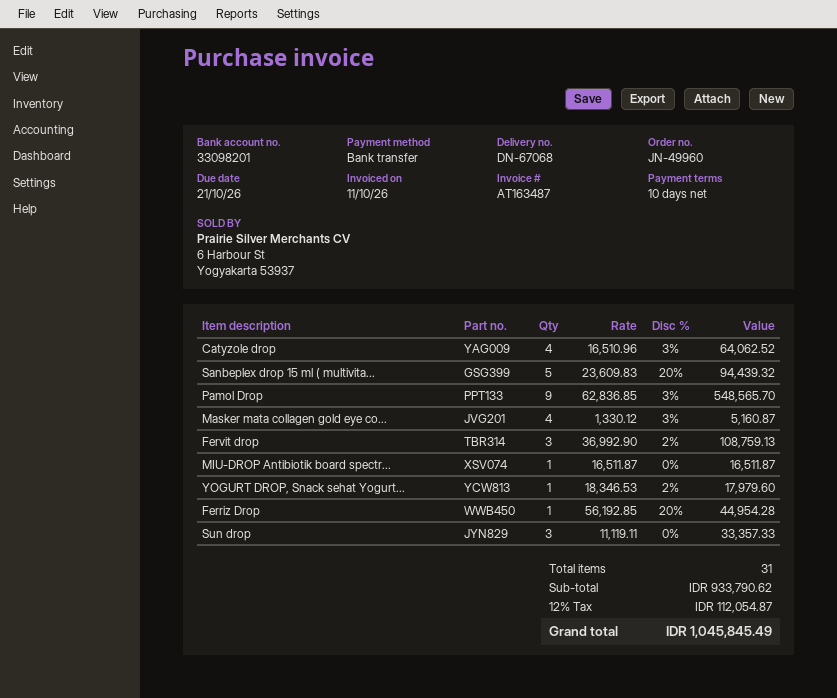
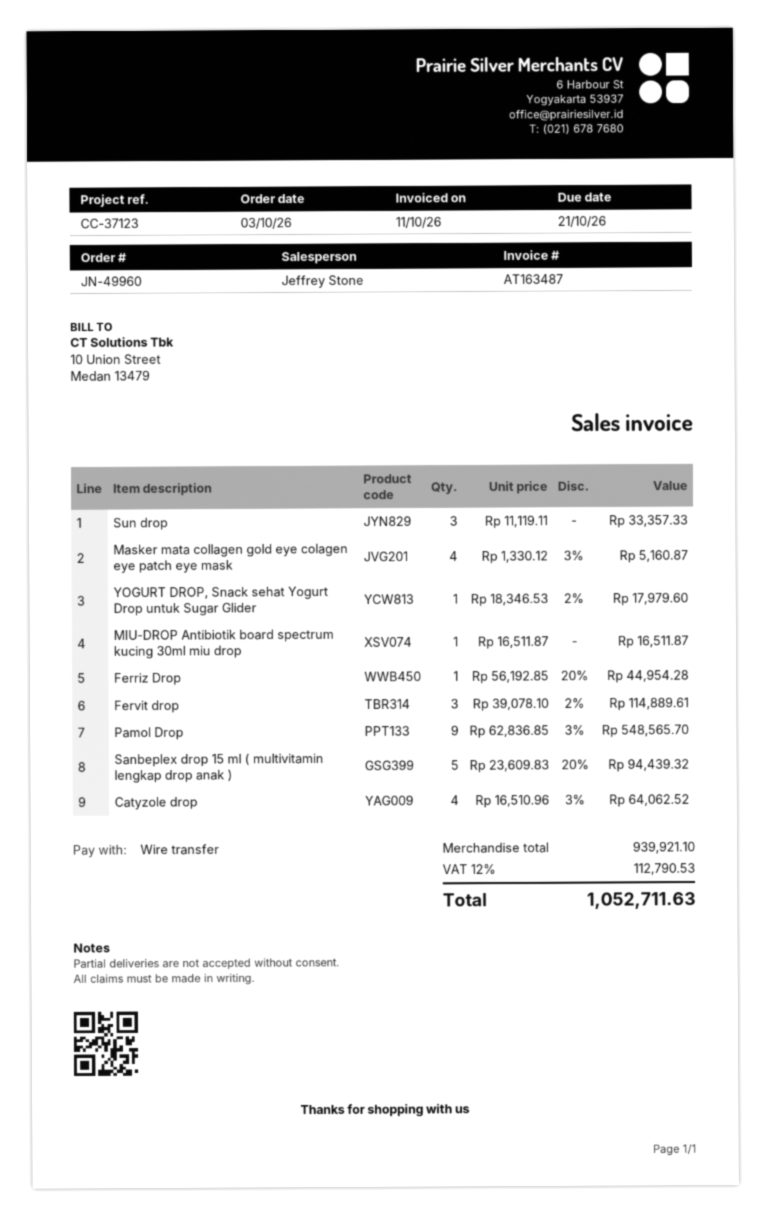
Fervit drop: 3 x 36992.90 - 2% = 108759.13 -> 3 x 39078.10 - 2% = 114889.61
subtotal: 933790.62 -> 939921.10
tax: 12% = 112054.87 -> 12% = 112790.53
total: 1045845.49 -> 1052711.63

